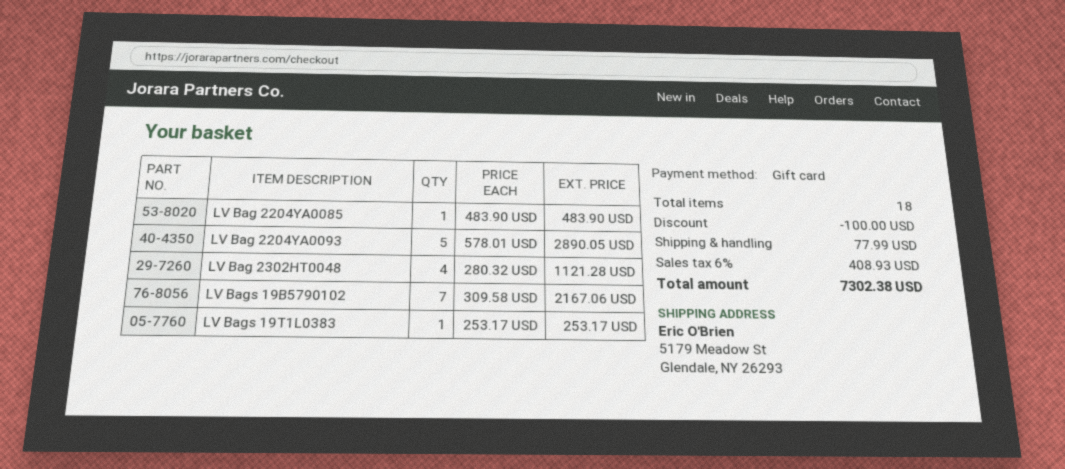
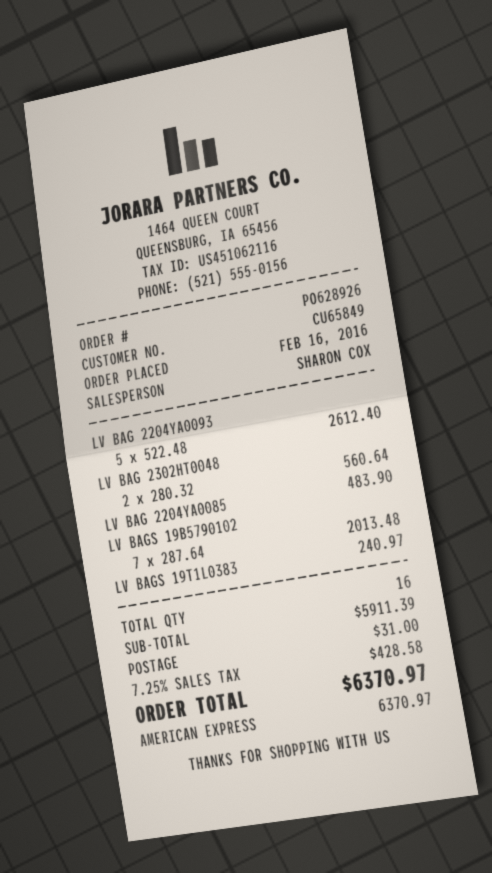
payment method: gift card -> American Express
LV Bag 2204YA0093: 5 x 578.01 = 2890.05 -> 5 x 522.48 = 2612.40
LV Bag 2302HT0048: 4 x 280.32 = 1121.28 -> 2 x 280.32 = 560.64
LV Bags 19B5790102: 7 x 309.58 = 2167.06 -> 7 x 287.64 = 2013.48
LV Bags 19T1L0383: 1 x 253.17 = 253.17 -> 1 x 240.97 = 240.97
total quantity: 18 -> 16
discount: 100.00 -> none
shipping: 77.99 -> 31.00
tax: 6% = 408.93 -> 7.25% = 428.58
total: 7302.38 -> 6370.97

